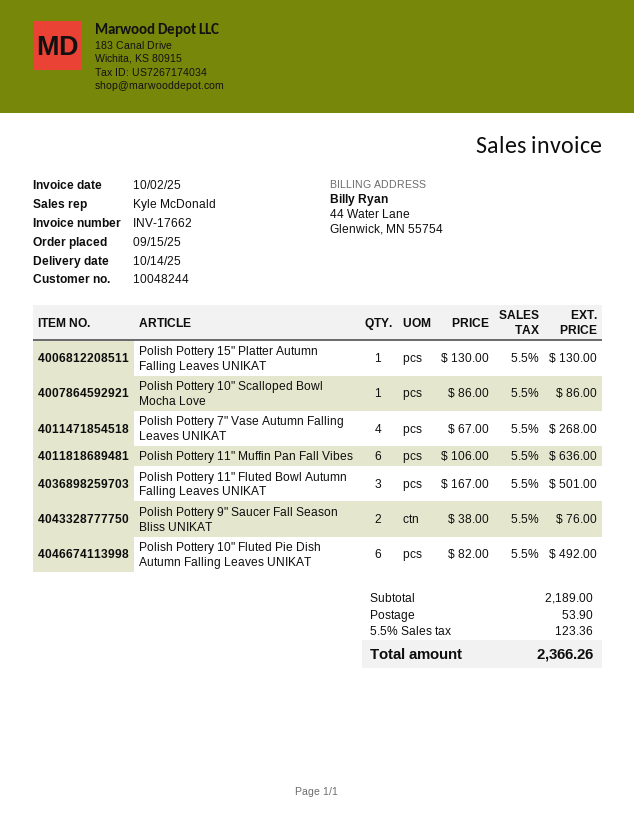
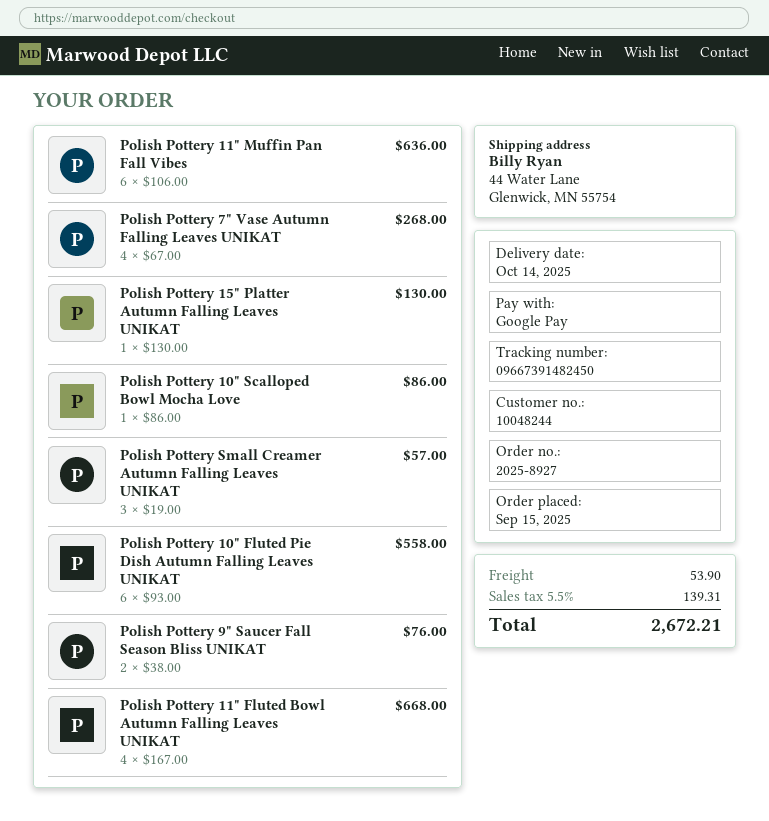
Polish Pottery 11" Fluted Bowl Autumn Falling Leaves UNIKAT: 3 x 167.00 = 501.00 -> 4 x 167.00 = 668.00
Polish Pottery 10" Fluted Pie Dish Autumn Falling Leaves UNIKAT: 6 x 82.00 = 492.00 -> 6 x 93.00 = 558.00
Polish Pottery Small Creamer Autumn Falling Leaves UNIKAT: none -> 3 x 19.00 = 57.00
tax: 5.5% = 123.36 -> 5.5% = 139.31
total: 2366.26 -> 2672.21

